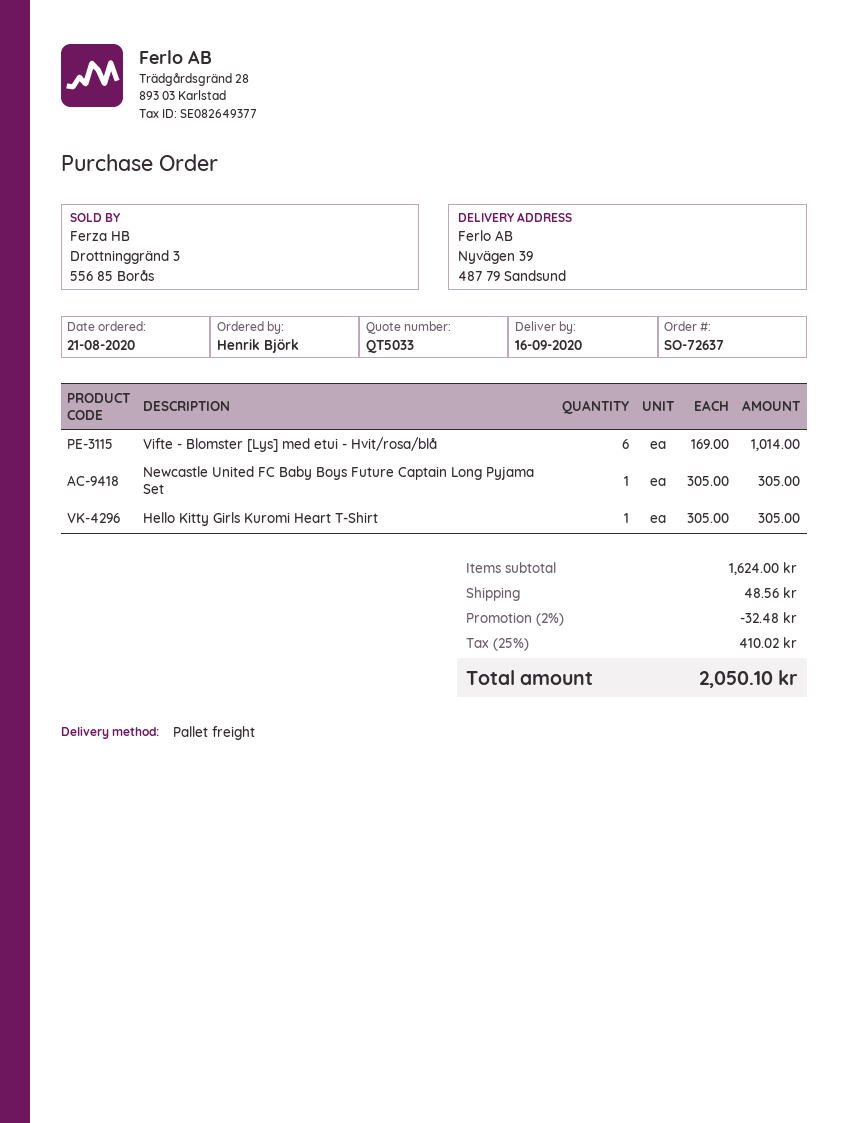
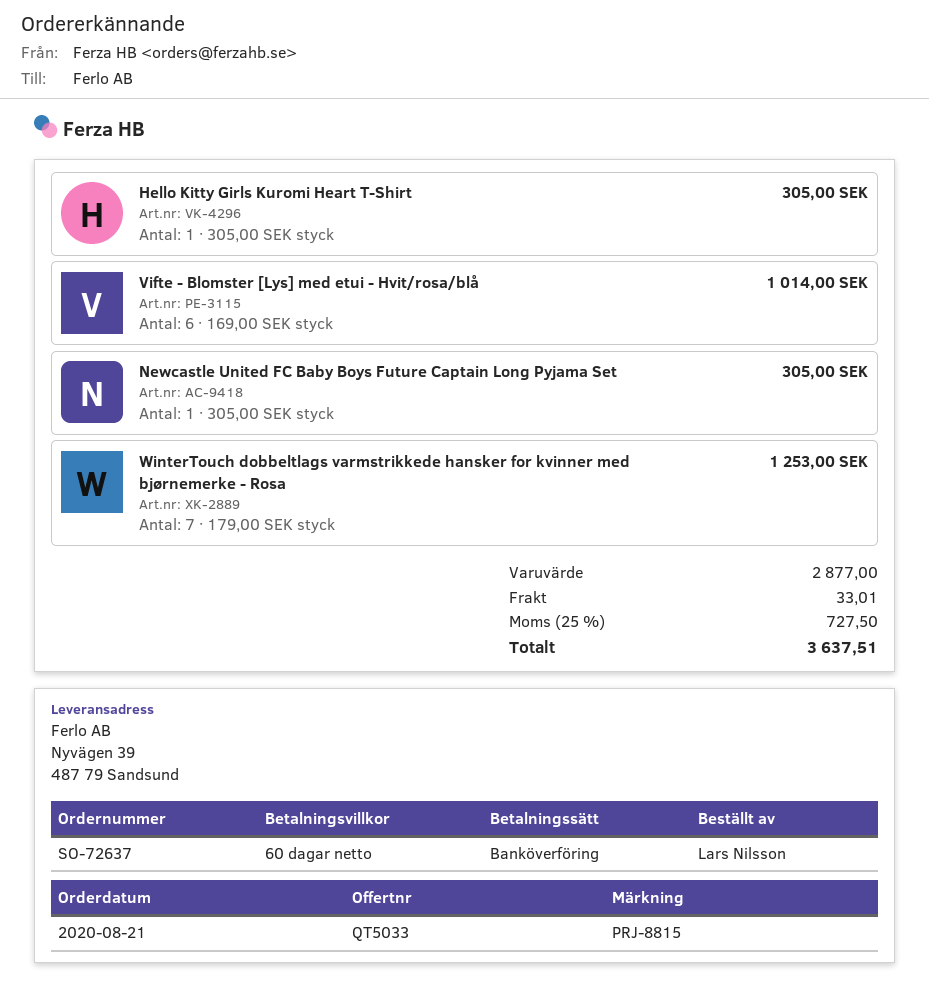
ordered by: Henrik Björk -> Lars Nilsson
WinterTouch dobbeltlags varmstrikkede hansker for kvinner med bjørnemerke - Rosa: none -> 7 x 179.00 = 1253.00
subtotal: 1624.00 -> 2877.00
discount: 2% = 32.48 -> none
shipping: 48.56 -> 33.01
tax: 25% = 410.02 -> 25% = 727.50
total: 2050.10 -> 3637.51

